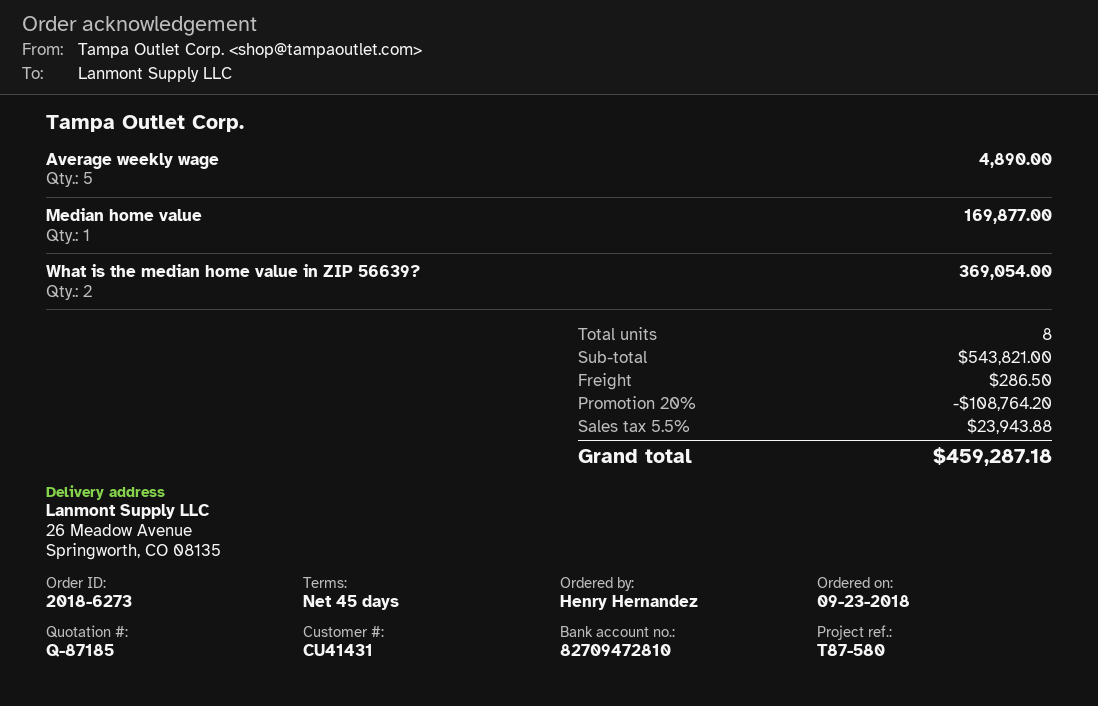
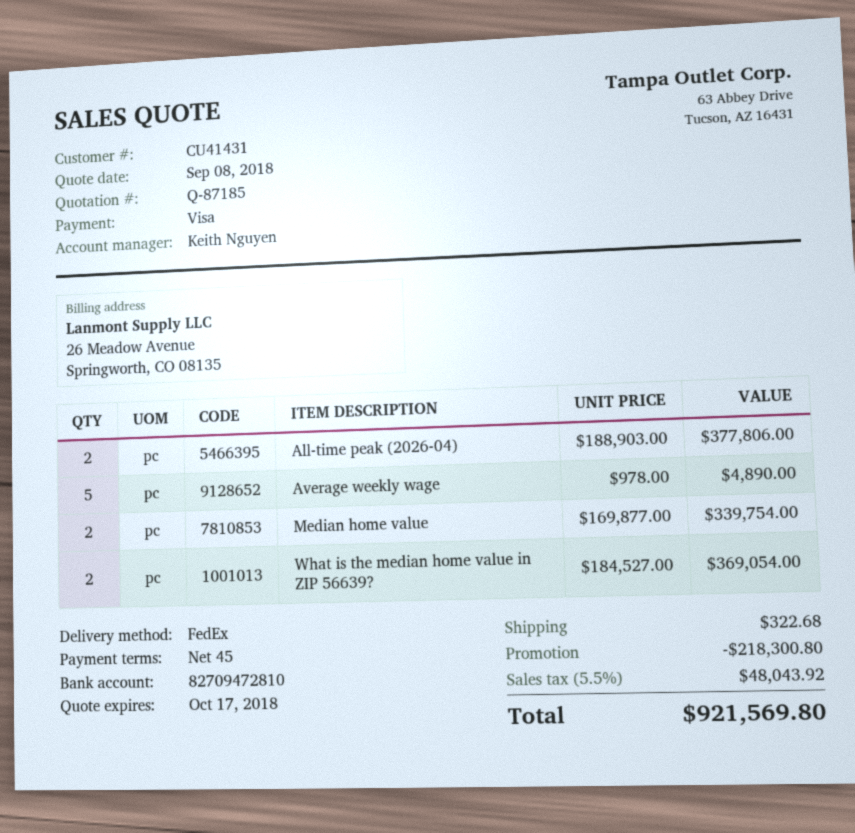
Median home value: 1 for 169877.00 -> 2 for 339754.00
All-time peak (2026-04): none -> 2 for 377806.00
discount: 108764.20 -> 218300.80
shipping: 286.50 -> 322.68
tax: 5.5% = 23943.88 -> 5.5% = 48043.92
total: 459287.18 -> 921569.80

